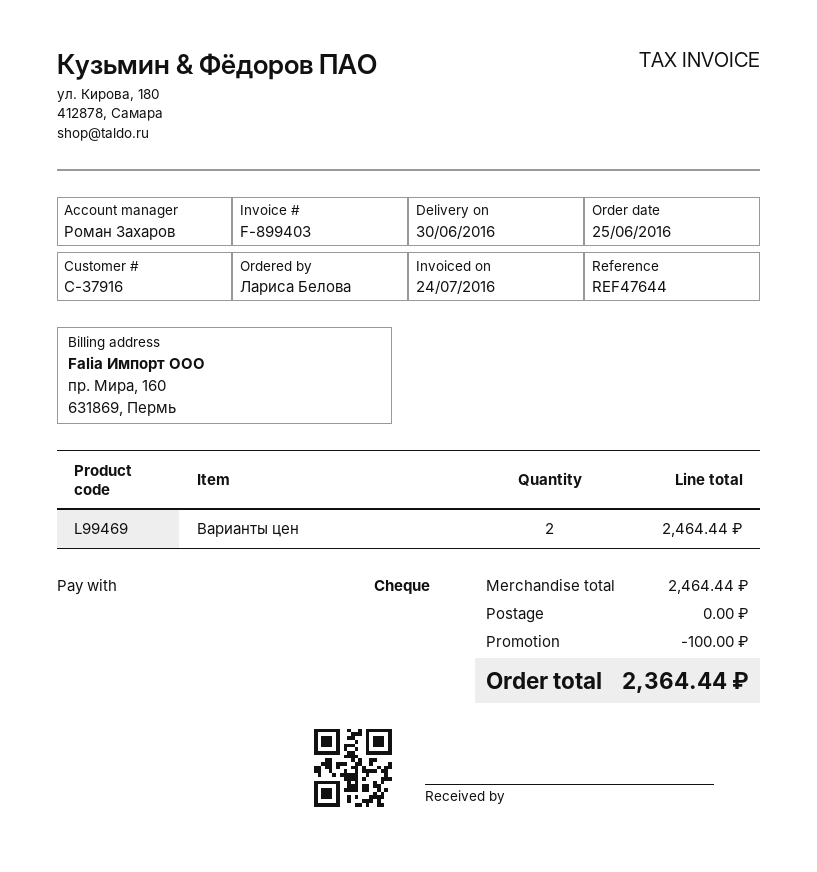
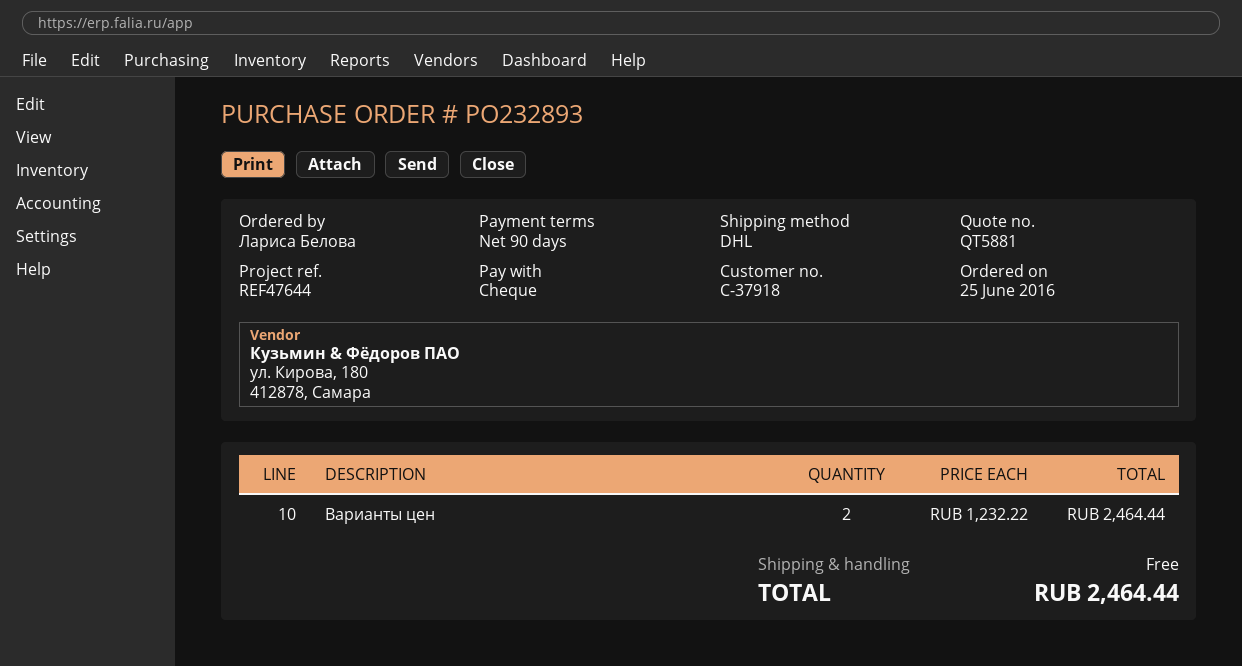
customer number: C-37916 -> C-37918
discount: 100.00 -> none
total: 2364.44 -> 2464.44

